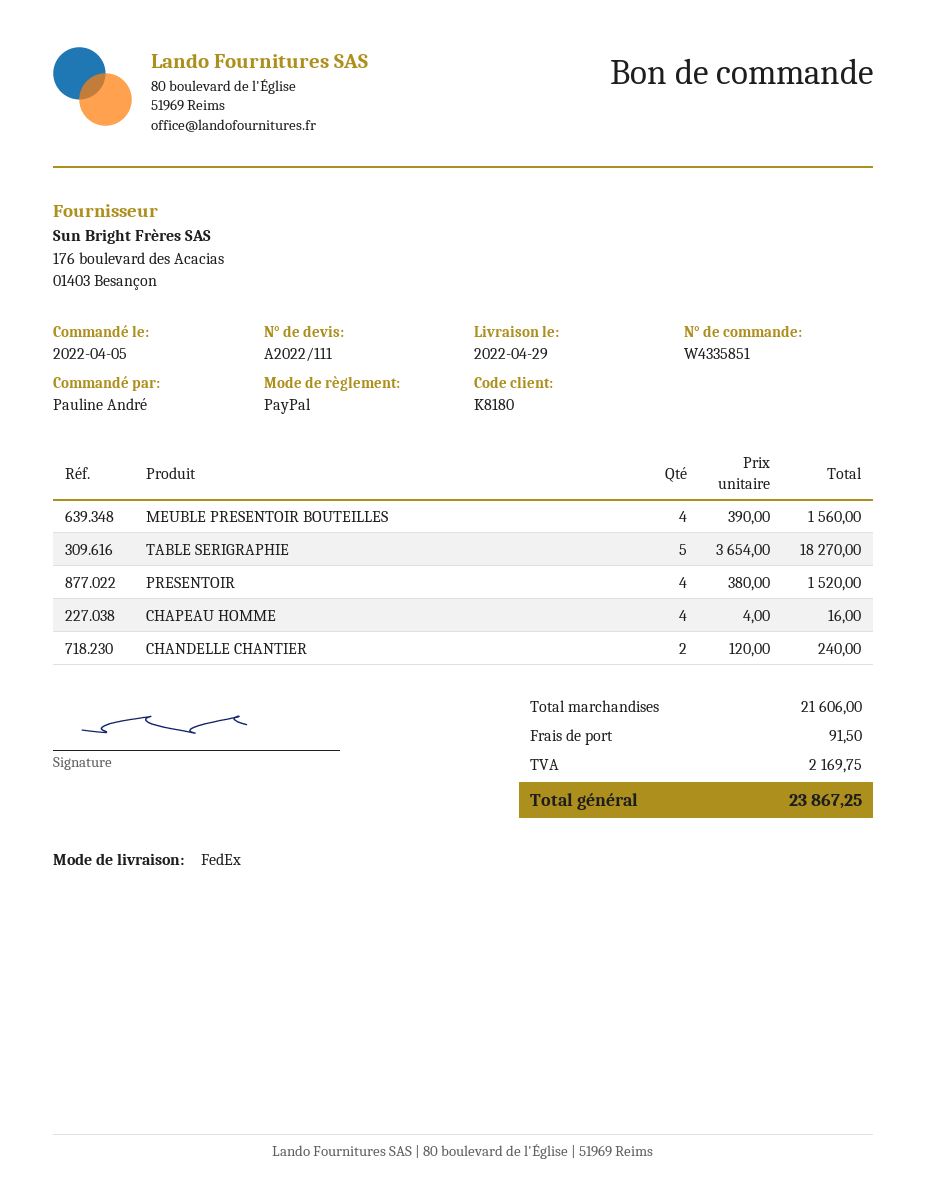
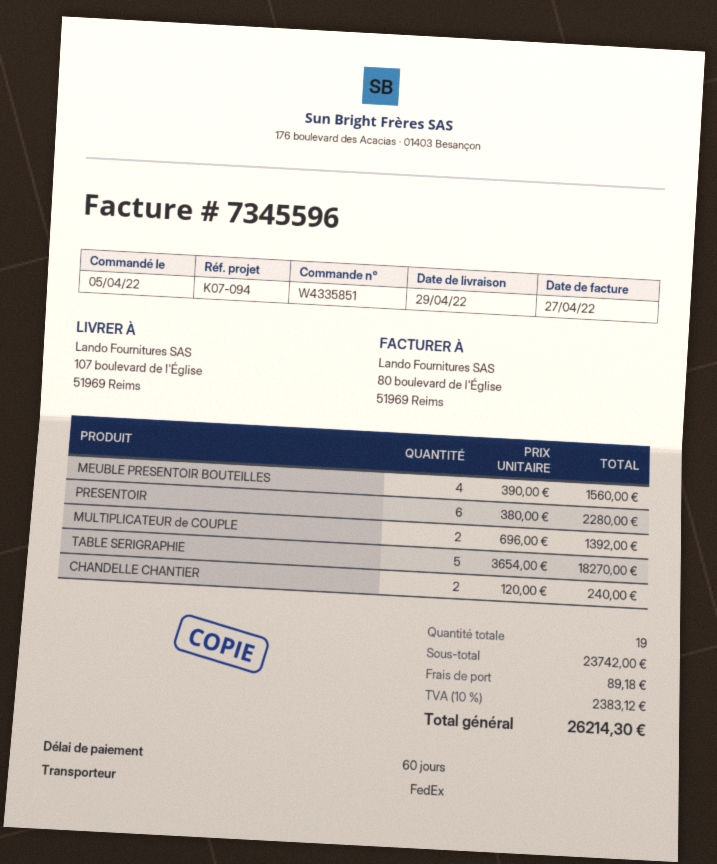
PRESENTOIR: 4 x 380.00 = 1520.00 -> 6 x 380.00 = 2280.00
CHAPEAU HOMME: 4 x 4.00 = 16.00 -> none
MULTIPLICATEUR de COUPLE: none -> 2 x 696.00 = 1392.00
subtotal: 21606.00 -> 23742.00
shipping: 91.50 -> 89.18
tax: 2169.75 -> 2383.12
total: 23867.25 -> 26214.30

